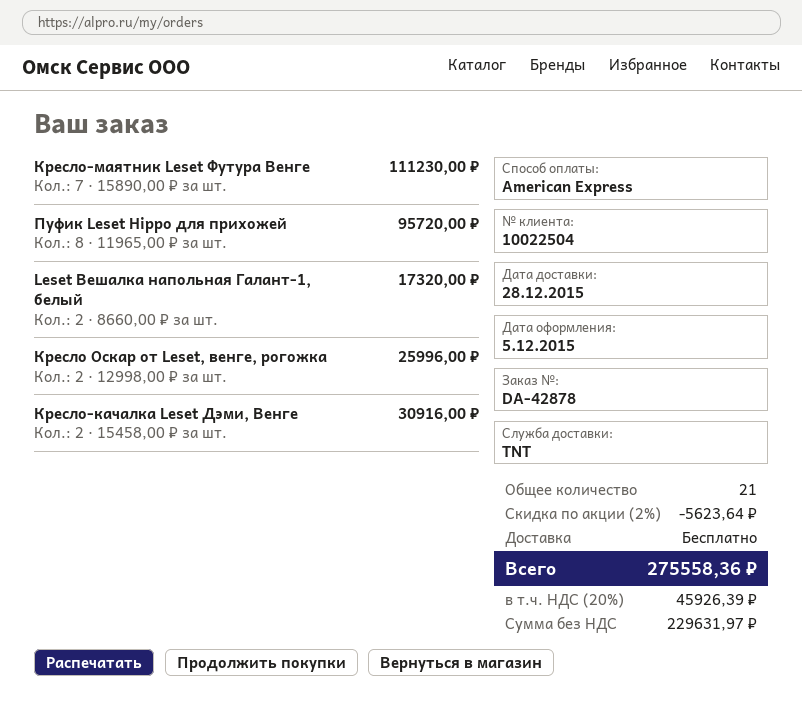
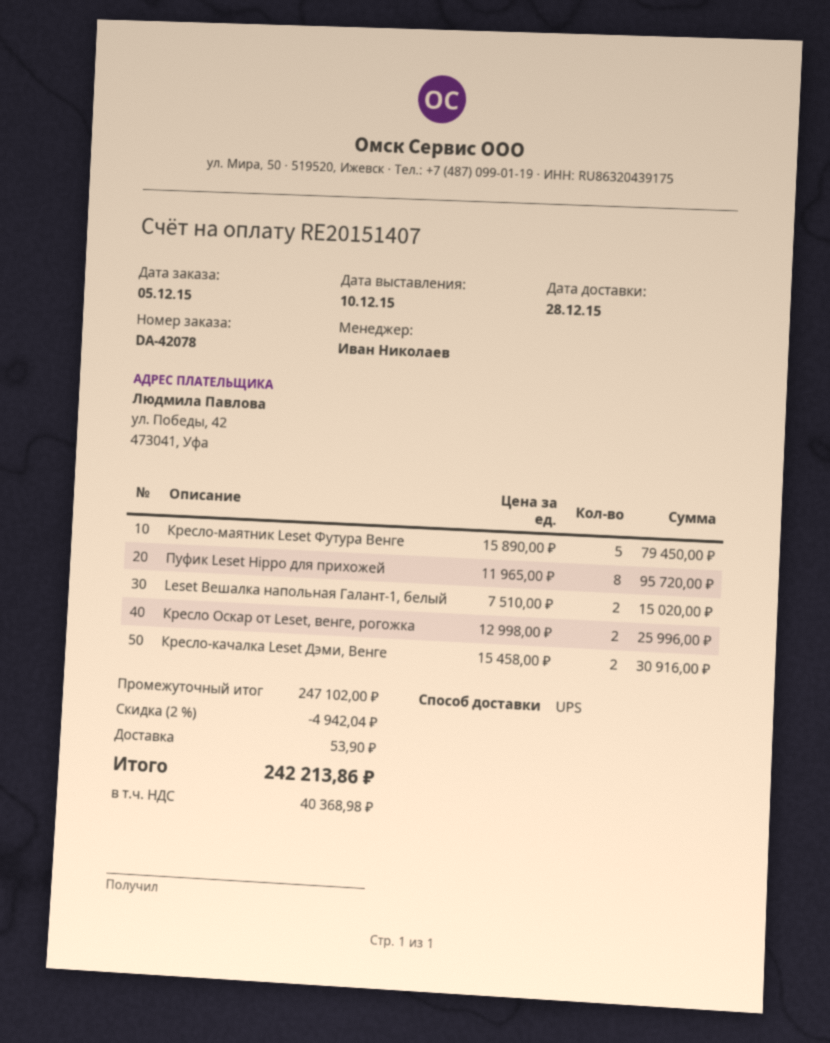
order number: DA-42878 -> DA-42078
shipping method: TNT -> UPS
Кресло-маятник Leset Футура Венге: 7 x 15890.00 = 111230.00 -> 5 x 15890.00 = 79450.00
Leset Вешалка напольная Галант-1, белый: 2 x 8660.00 = 17320.00 -> 2 x 7510.00 = 15020.00
discount: 2% = 5623.64 -> 2% = 4942.04
shipping: 0.00 -> 53.90
tax: 45926.39 -> 40368.98
total: 275558.36 -> 242213.86

